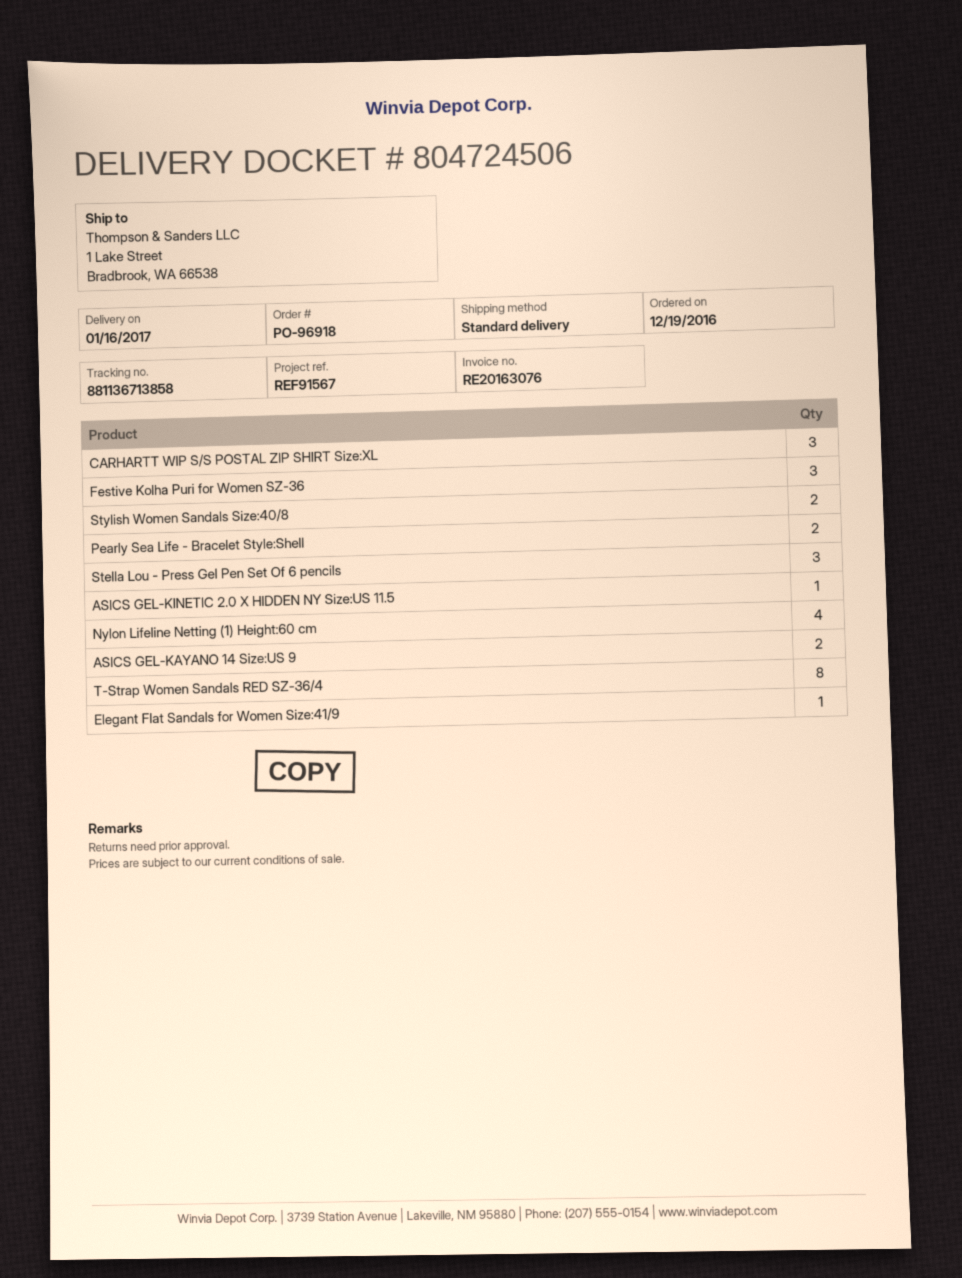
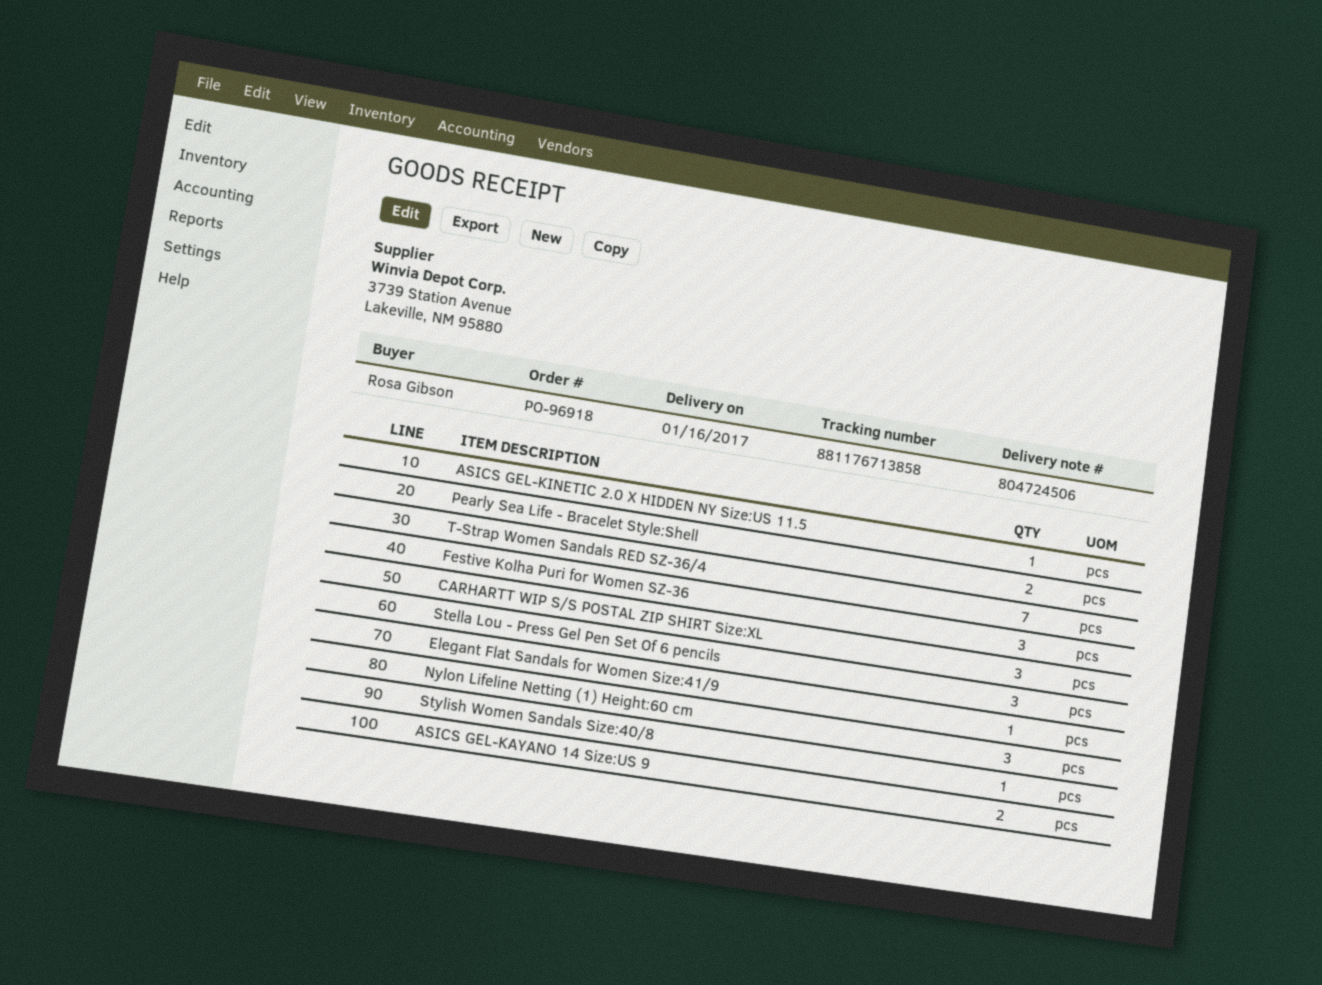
tracking number: 881136713858 -> 881176713858
Stylish Women Sandals Size:40/8: 2 -> 1
Nylon Lifeline Netting (1) Height:60 cm: 4 -> 3
T-Strap Women Sandals RED SZ-36/4: 8 -> 7

